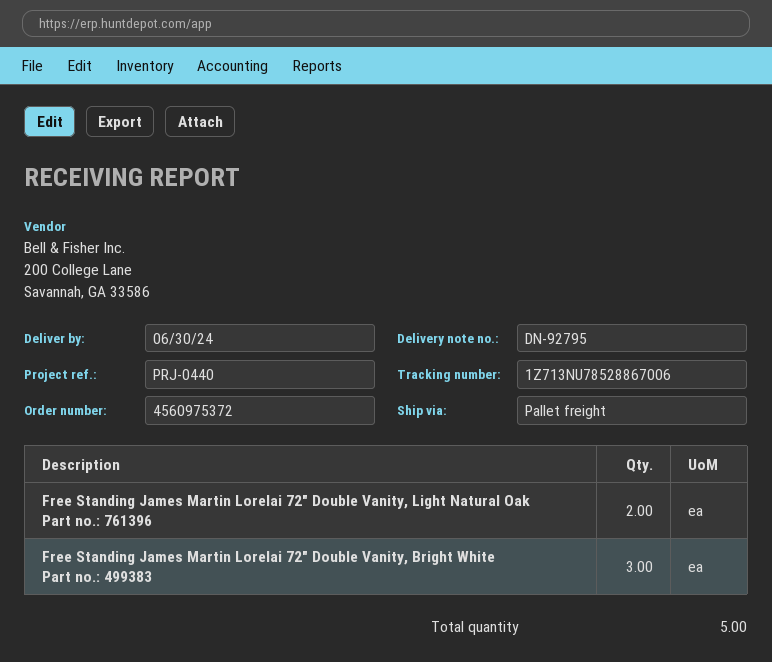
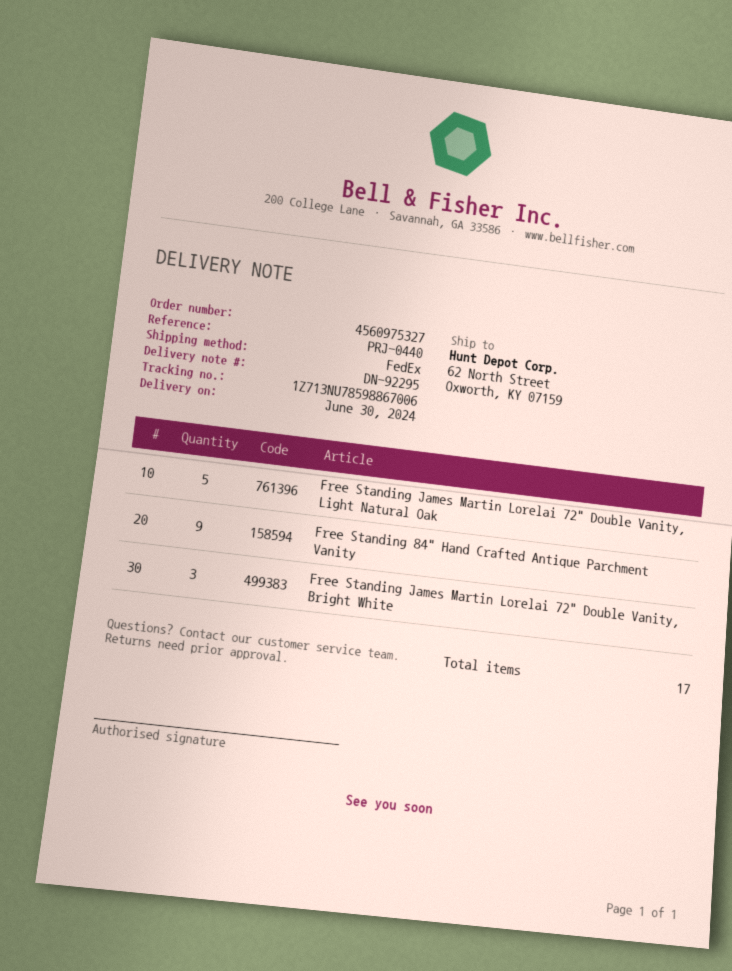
order number: 4560975372 -> 4560975327
delivery note number: DN-92795 -> DN-92295
shipping method: pallet freight -> FedEx
tracking number: 1Z713NU78528867006 -> 1Z713NU78598867006
Free Standing James Martin Lorelai 72" Double Vanity, Light Natural Oak: 2 -> 5
Free Standing 84" Hand Crafted Antique Parchment Vanity: none -> 9
total quantity: 5 -> 17

